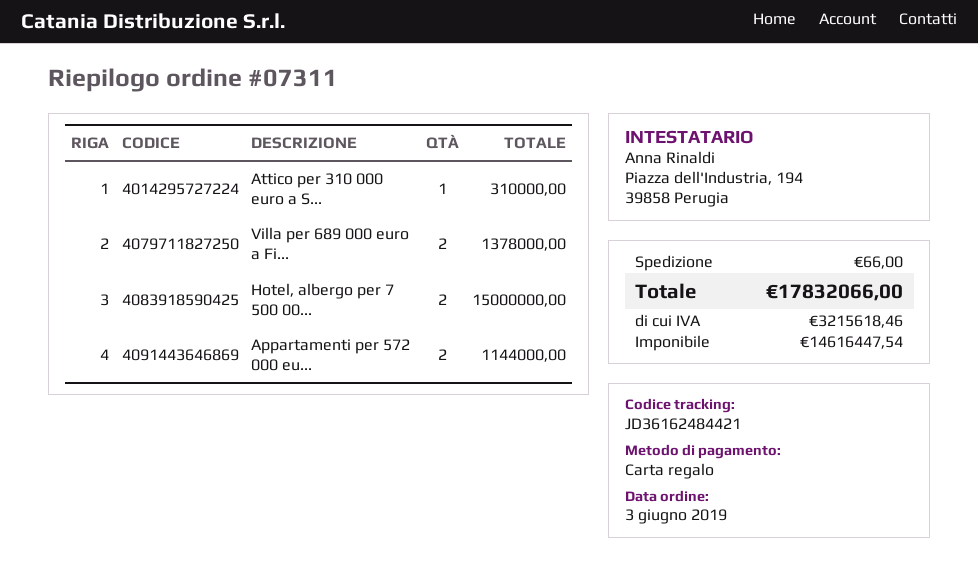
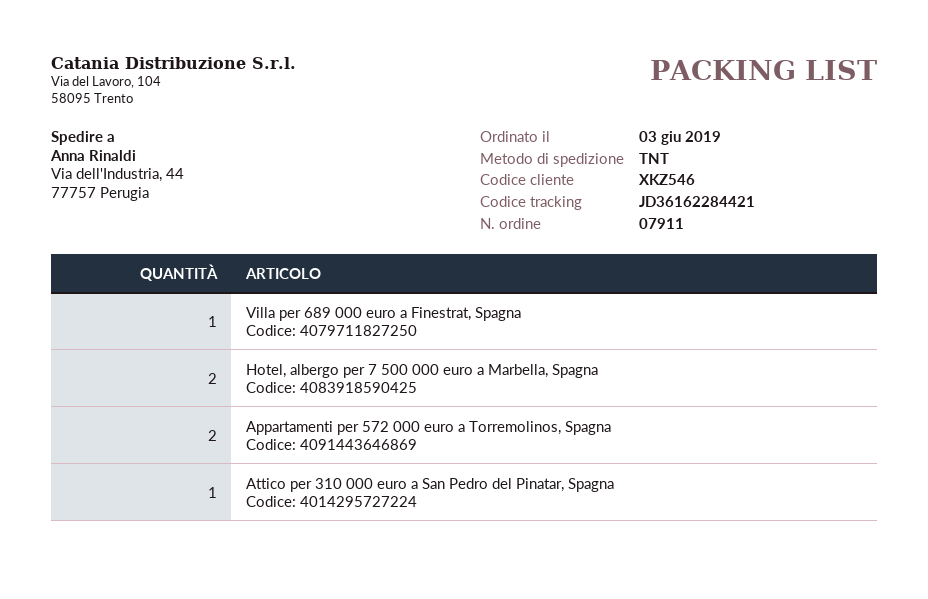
order number: 07311 -> 07911
tracking number: JD36162484421 -> JD36162284421
Villa per 689 000 euro a Fi...: 2 -> 1

